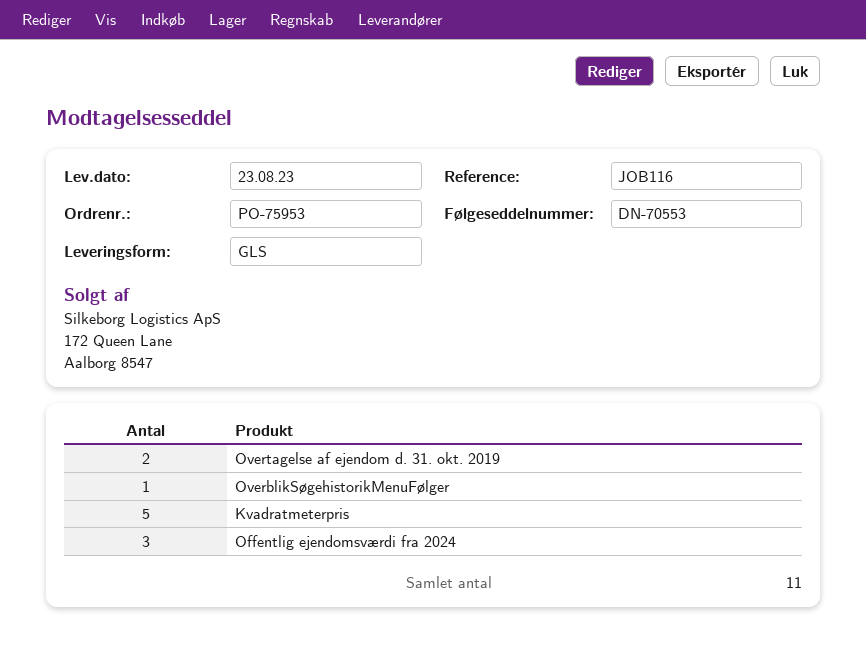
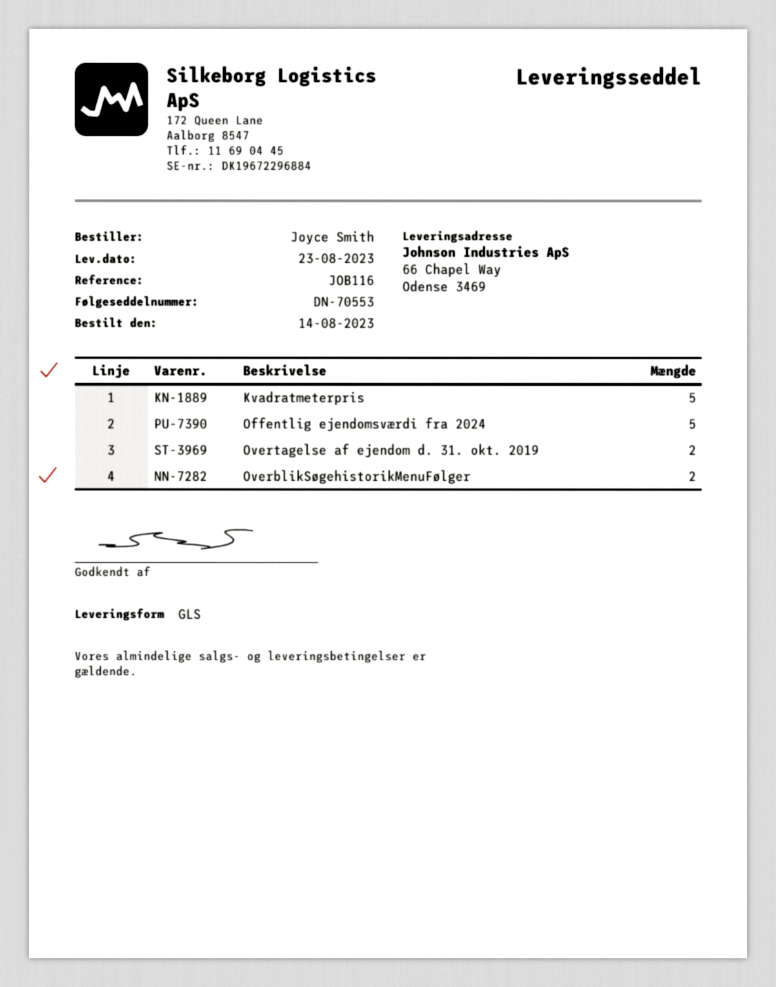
OverblikSøgehistorikMenuFølger: 1 -> 2
Offentlig ejendomsværdi fra 2024: 3 -> 5

